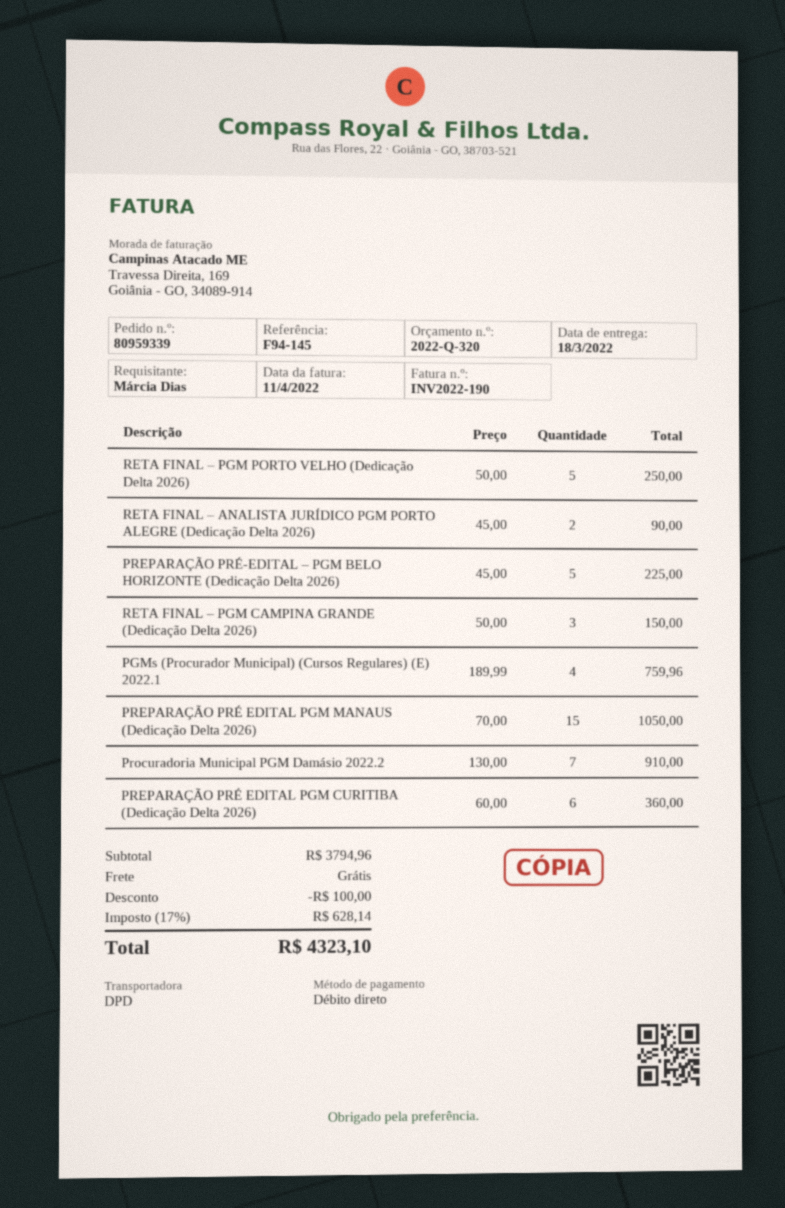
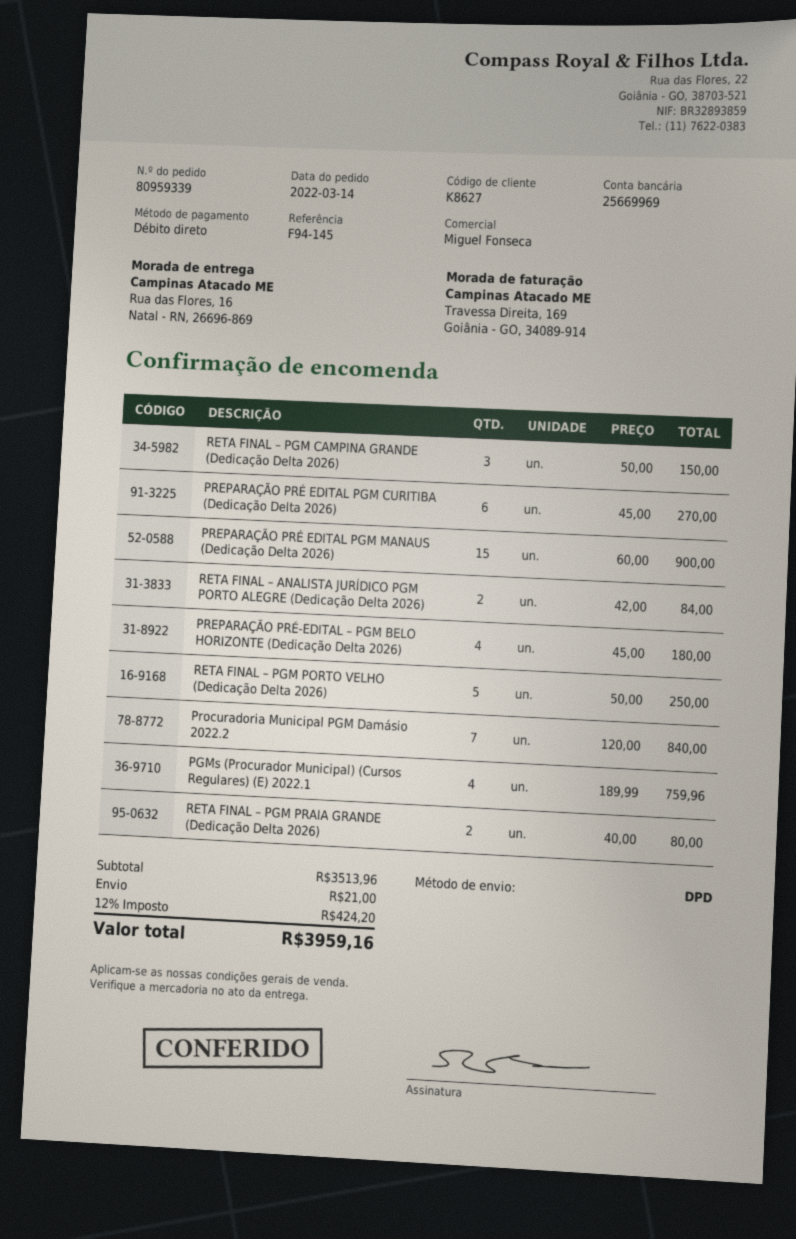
RETA FINAL – ANALISTA JURÍDICO PGM PORTO ALEGRE (Dedicação Delta 2026): 2 x 45.00 = 90.00 -> 2 x 42.00 = 84.00
PREPARAÇÃO PRÉ-EDITAL – PGM BELO HORIZONTE (Dedicação Delta 2026): 5 x 45.00 = 225.00 -> 4 x 45.00 = 180.00
PREPARAÇÃO PRÉ EDITAL PGM MANAUS (Dedicação Delta 2026): 15 x 70.00 = 1050.00 -> 15 x 60.00 = 900.00
Procuradoria Municipal PGM Damásio 2022.2: 7 x 130.00 = 910.00 -> 7 x 120.00 = 840.00
PREPARAÇÃO PRÉ EDITAL PGM CURITIBA (Dedicação Delta 2026): 6 x 60.00 = 360.00 -> 6 x 45.00 = 270.00
RETA FINAL – PGM PRAIA GRANDE (Dedicação Delta 2026): none -> 2 x 40.00 = 80.00
subtotal: 3794.96 -> 3513.96
discount: 100.00 -> none
shipping: 0.00 -> 21.00
tax: 17% = 628.14 -> 12% = 424.20
total: 4323.10 -> 3959.16

